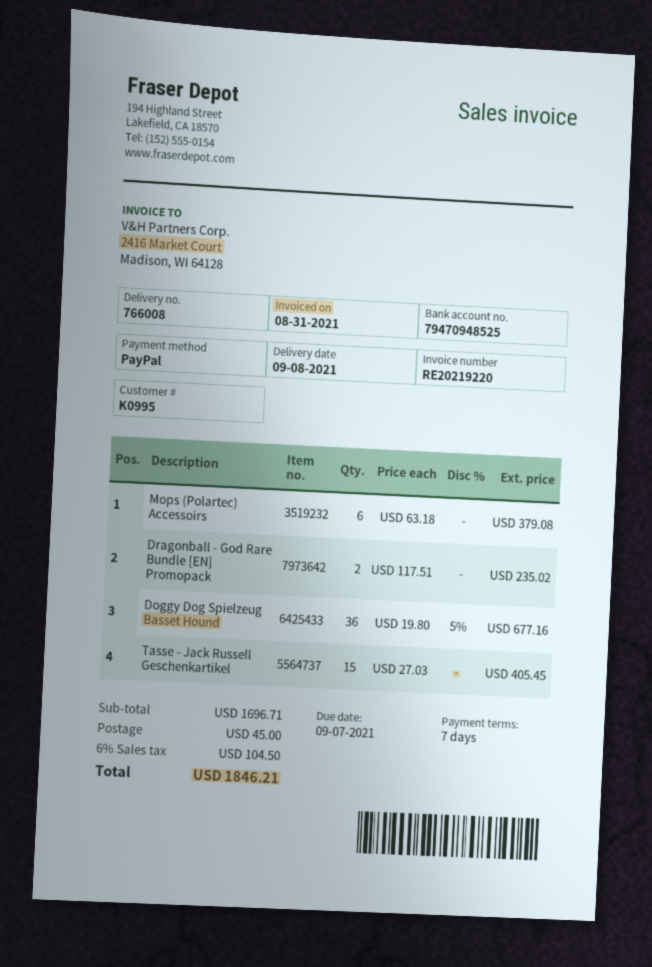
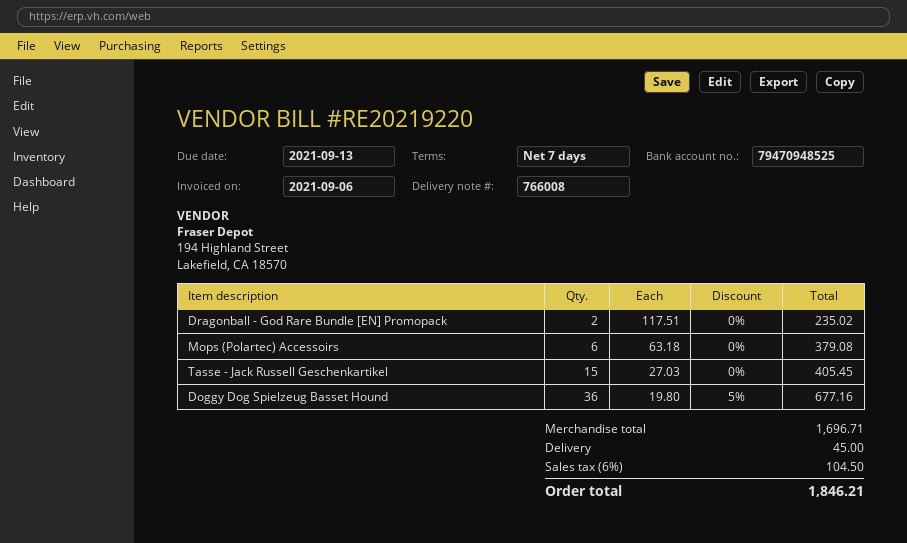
invoice date: 2021-08-31 -> 2021-09-06
due date: 2021-09-07 -> 2021-09-13

